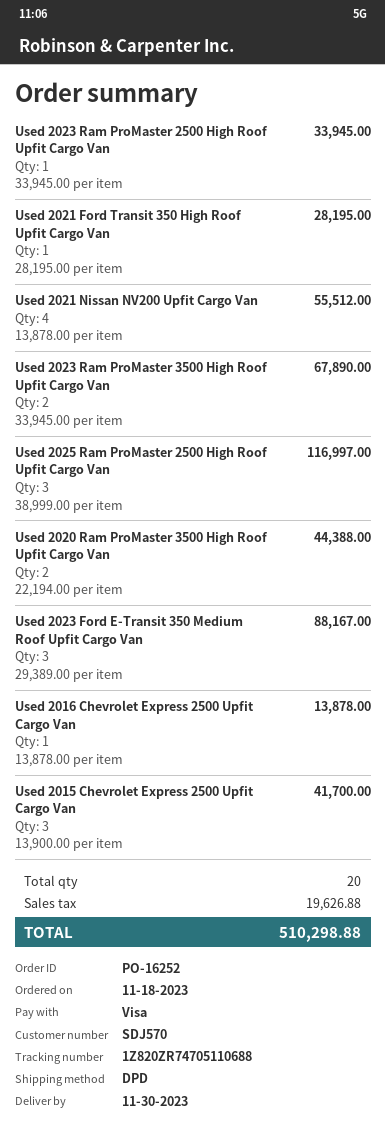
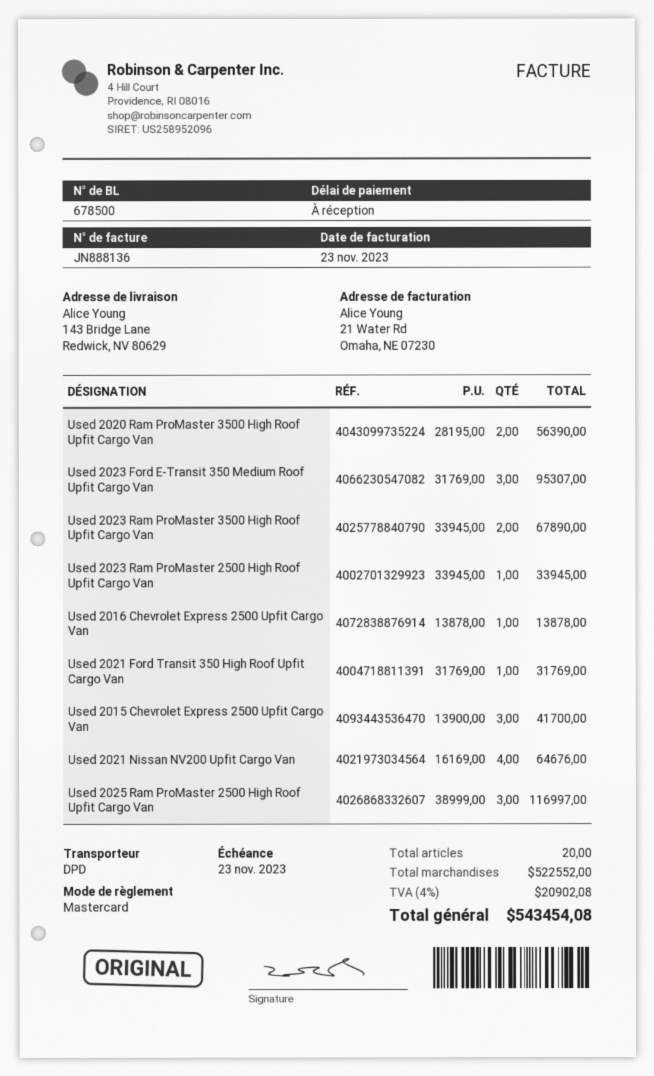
payment method: Visa -> Mastercard
Used 2021 Ford Transit 350 High Roof Upfit Cargo Van: 1 x 28195.00 = 28195.00 -> 1 x 31769.00 = 31769.00
Used 2021 Nissan NV200 Upfit Cargo Van: 4 x 13878.00 = 55512.00 -> 4 x 16169.00 = 64676.00
Used 2020 Ram ProMaster 3500 High Roof Upfit Cargo Van: 2 x 22194.00 = 44388.00 -> 2 x 28195.00 = 56390.00
Used 2023 Ford E-Transit 350 Medium Roof Upfit Cargo Van: 3 x 29389.00 = 88167.00 -> 3 x 31769.00 = 95307.00
tax: 19626.88 -> 20902.08
total: 510298.88 -> 543454.08

